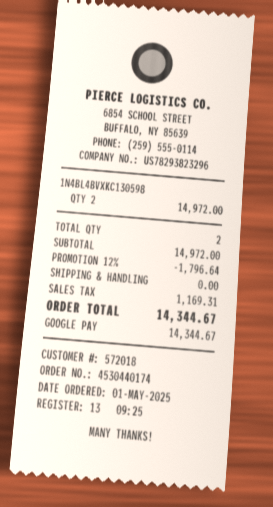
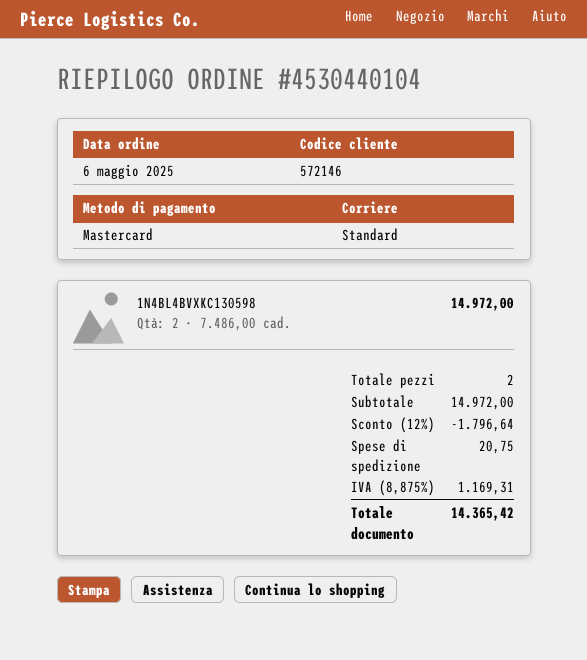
order number: 4530440174 -> 4530440104
order date: 2025-05-01 -> 2025-05-06
customer number: 572018 -> 572146
payment method: Google Pay -> Mastercard
shipping: 0.00 -> 20.75
total: 14344.67 -> 14365.42

